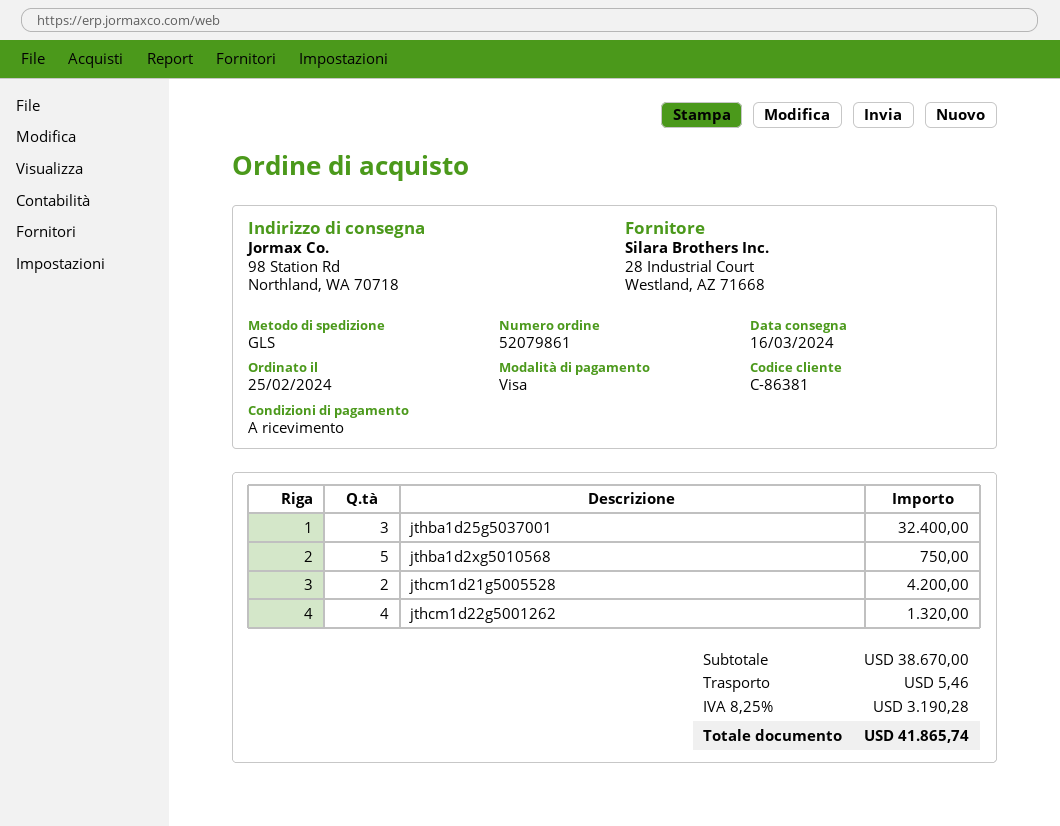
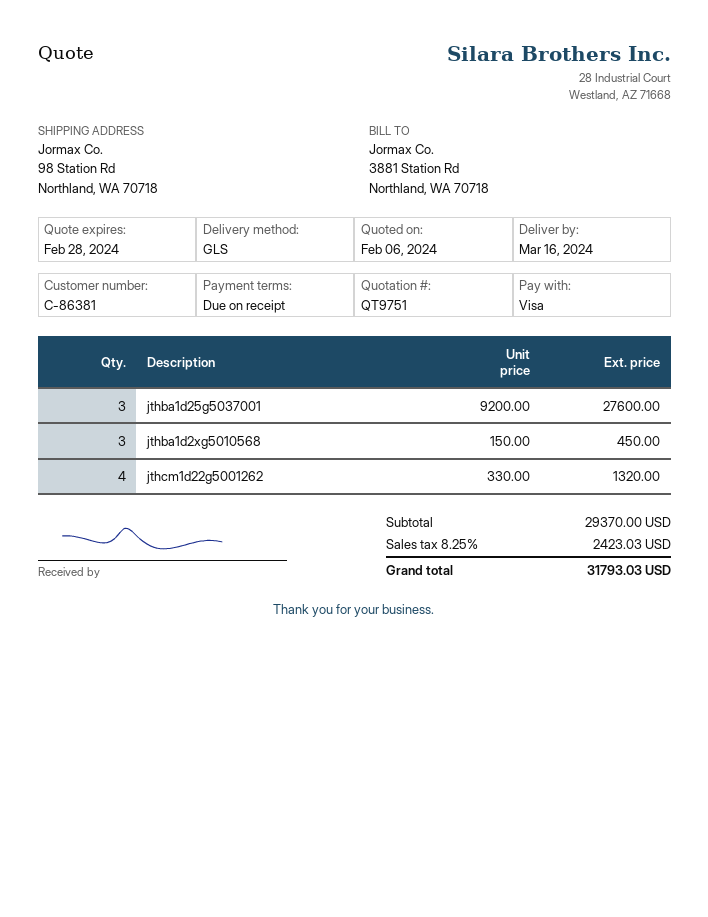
jthba1d25g5037001: 3 for 32400.00 -> 3 for 27600.00
jthba1d2xg5010568: 5 for 750.00 -> 3 for 450.00
jthcm1d21g5005528: 2 for 4200.00 -> none
subtotal: 38670.00 -> 29370.00
shipping: 5.46 -> none
tax: 8.25% = 3190.28 -> 8.25% = 2423.03
total: 41865.74 -> 31793.03

